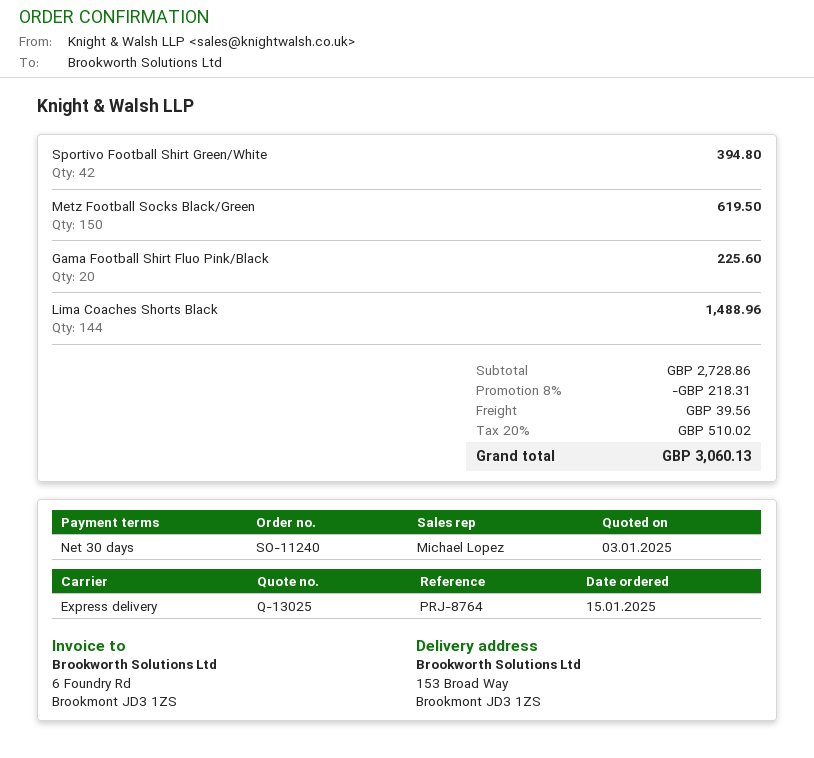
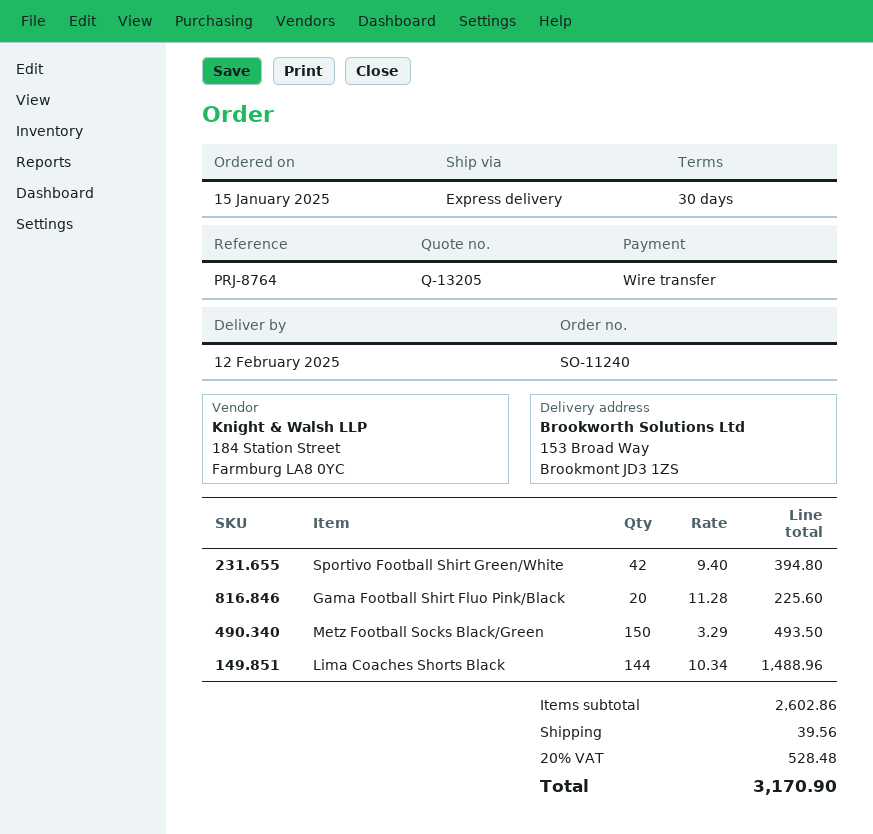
quote number: Q-13025 -> Q-13205
Metz Football Socks Black/Green: 150 for 619.50 -> 150 for 493.50
subtotal: 2728.86 -> 2602.86
discount: 8% = 218.31 -> none
tax: 20% = 510.02 -> 20% = 528.48
total: 3060.13 -> 3170.90

